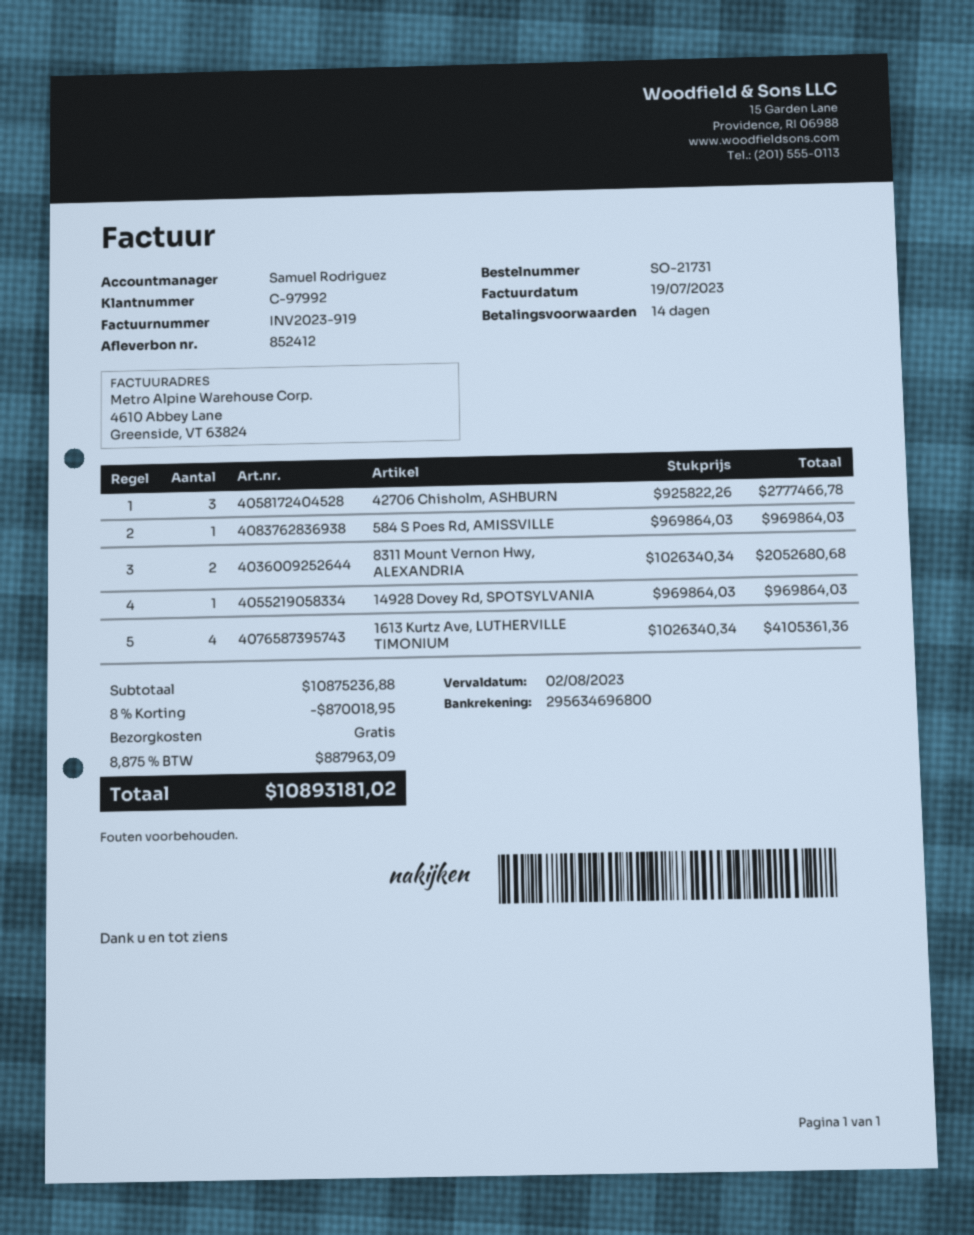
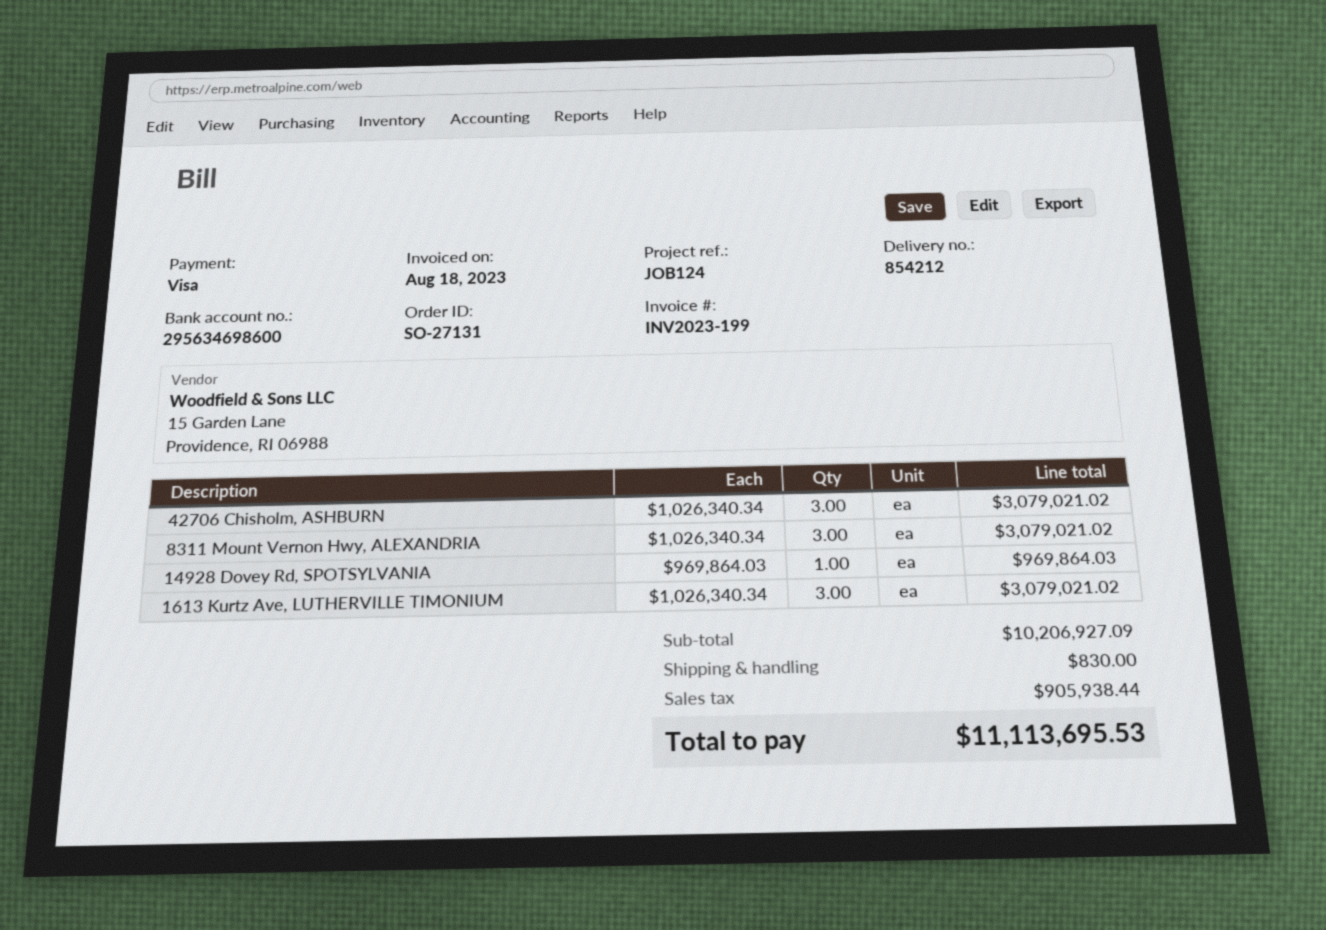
order number: SO-21731 -> SO-27131
delivery note number: 852412 -> 854212
invoice number: INV2023-919 -> INV2023-199
invoice date: 2023-07-19 -> 2023-08-18
bank account: 295634696800 -> 295634698600
42706 Chisholm, ASHBURN: 3 x 925822.26 = 2777466.78 -> 3 x 1026340.34 = 3079021.02
584 S Poes Rd, AMISSVILLE: 1 x 969864.03 = 969864.03 -> none
8311 Mount Vernon Hwy, ALEXANDRIA: 2 x 1026340.34 = 2052680.68 -> 3 x 1026340.34 = 3079021.02
1613 Kurtz Ave, LUTHERVILLE TIMONIUM: 4 x 1026340.34 = 4105361.36 -> 3 x 1026340.34 = 3079021.02
subtotal: 10875236.88 -> 10206927.09
discount: 8% = 870018.95 -> none
shipping: 0.00 -> 830.00
tax: 887963.09 -> 905938.44
total: 10893181.02 -> 11113695.53

